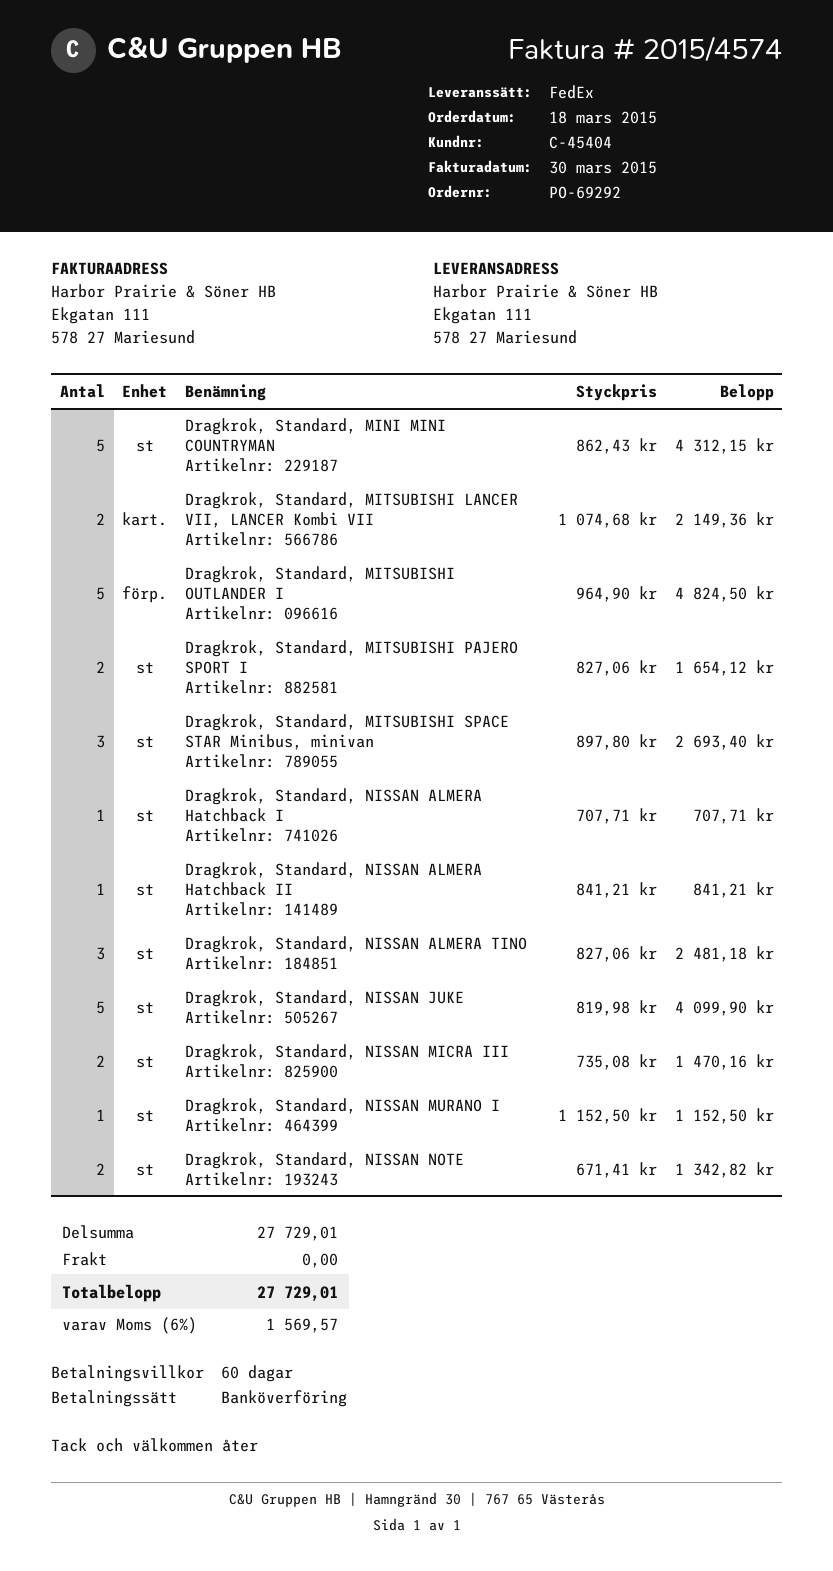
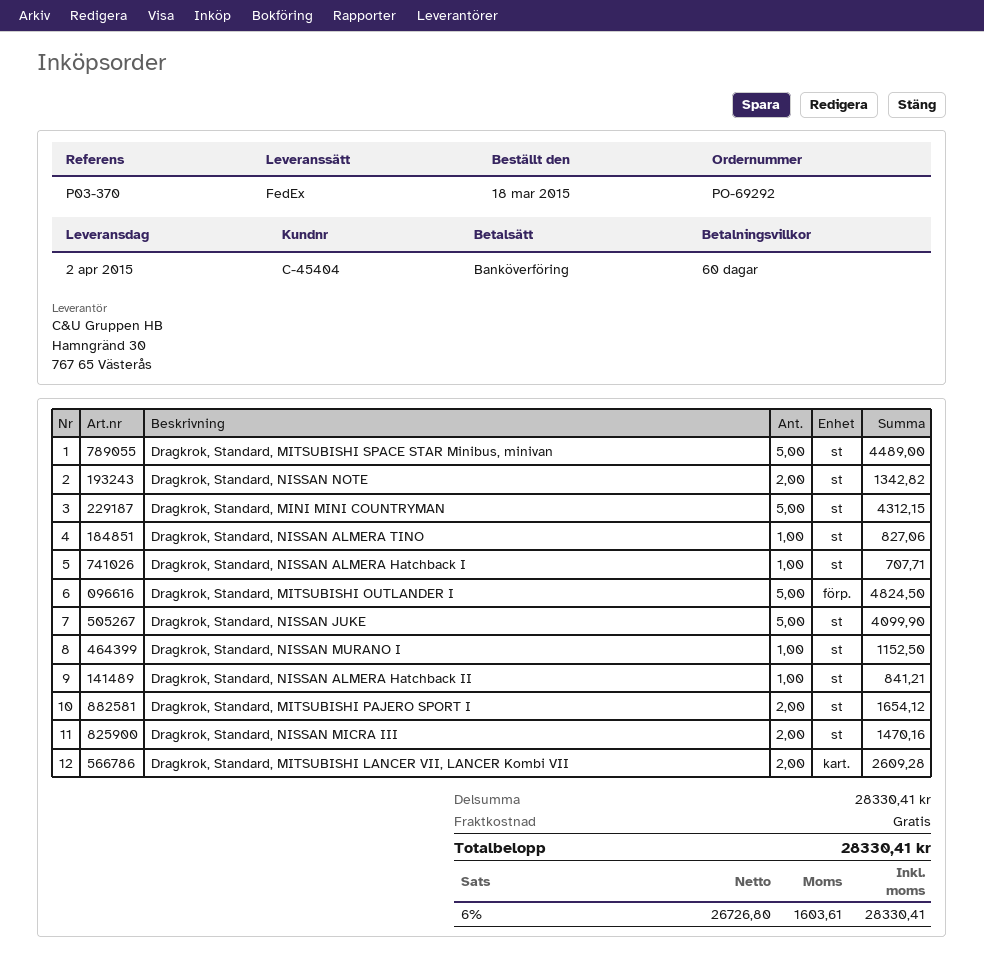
Dragkrok, Standard, MITSUBISHI LANCER VII, LANCER Kombi VII: 2 for 2149.36 -> 2 for 2609.28
Dragkrok, Standard, MITSUBISHI SPACE STAR Minibus, minivan: 3 for 2693.40 -> 5 for 4489.00
Dragkrok, Standard, NISSAN ALMERA TINO: 3 for 2481.18 -> 1 for 827.06
subtotal: 27729.01 -> 28330.41
tax: 6% = 1569.57 -> 6% = 1603.61
total: 27729.01 -> 28330.41

